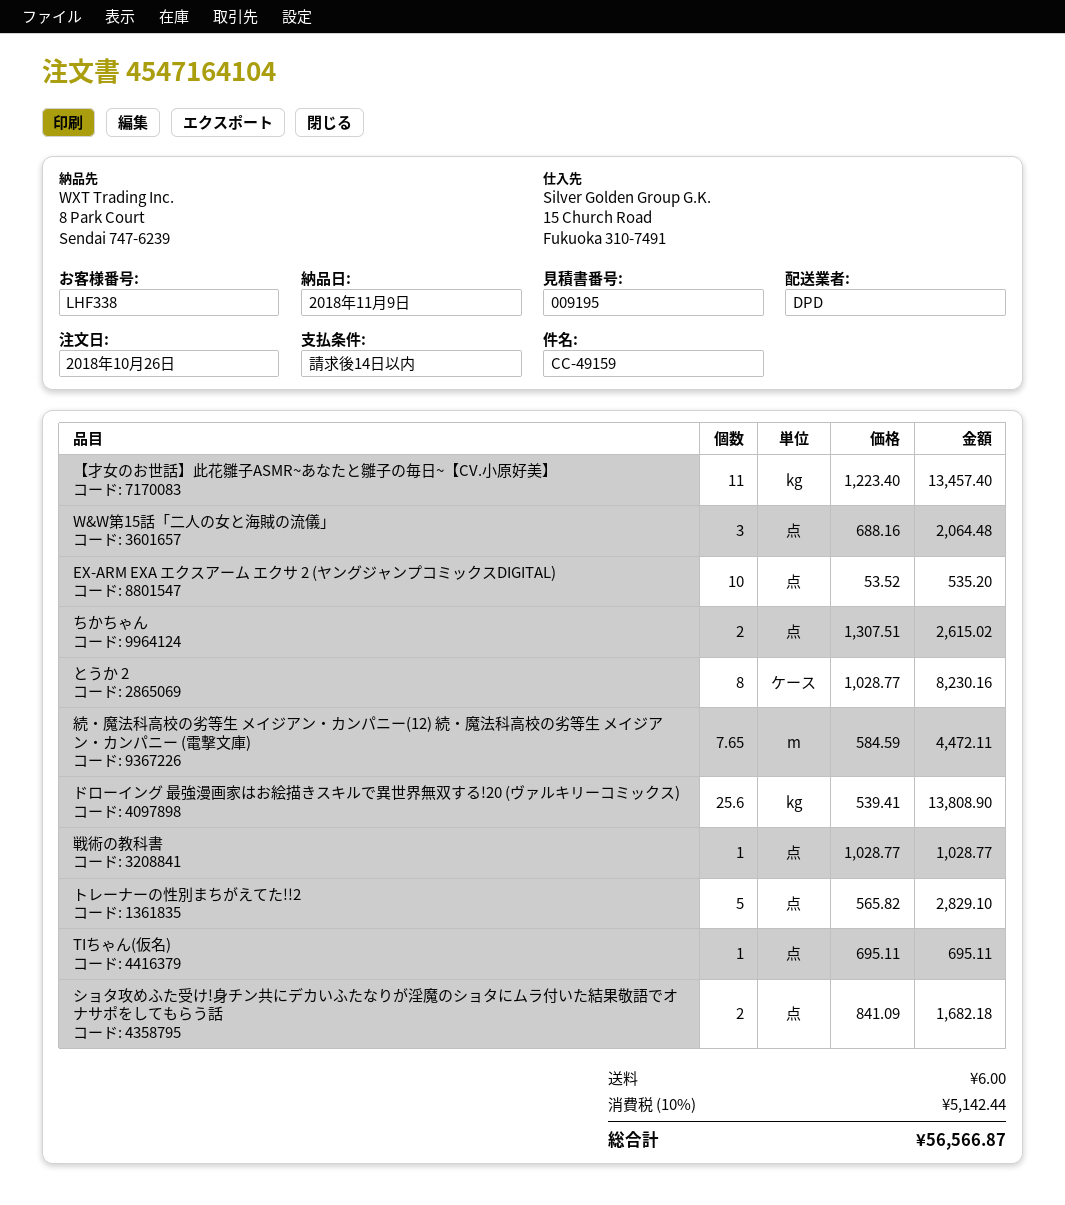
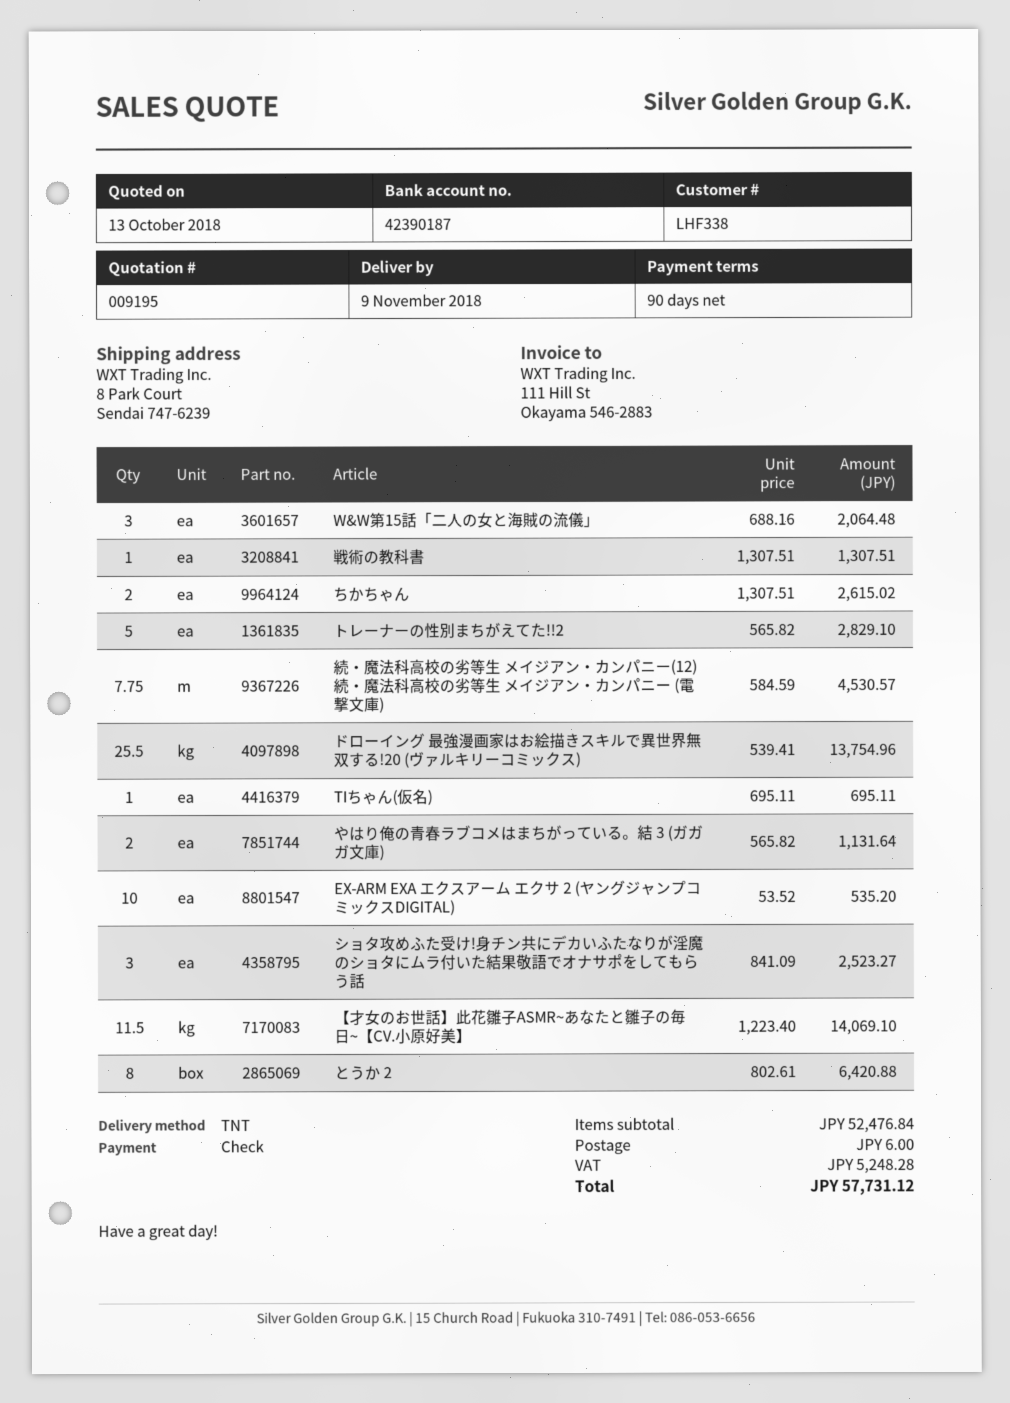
payment terms: 14 days -> 90 days
shipping method: DPD -> TNT
【才女のお世話】此花雛子ASMR~あなたと雛子の毎日~【CV.小原好美】: 11 x 1223.40 = 13457.40 -> 11.5 x 1223.40 = 14069.10
とうか 2: 8 x 1028.77 = 8230.16 -> 8 x 802.61 = 6420.88
続・魔法科高校の劣等生 メイジアン・カンパニー(12) 続・魔法科高校の劣等生 メイジアン・カンパニー (電撃文庫): 7.65 x 584.59 = 4472.11 -> 7.75 x 584.59 = 4530.57
ドローイング 最強漫画家はお絵描きスキルで異世界無双する!20 (ヴァルキリーコミックス): 25.6 x 539.41 = 13808.90 -> 25.5 x 539.41 = 13754.96
戦術の教科書: 1 x 1028.77 = 1028.77 -> 1 x 1307.51 = 1307.51
ショタ攻めふた受け!身チン共にデカいふたなりが淫魔のショタにムラ付いた結果敬語でオナサポをしてもらう話: 2 x 841.09 = 1682.18 -> 3 x 841.09 = 2523.27
やはり俺の青春ラブコメはまちがっている。結 3 (ガガガ文庫): none -> 2 x 565.82 = 1131.64
tax: 5142.44 -> 5248.28
total: 56566.87 -> 57731.12

